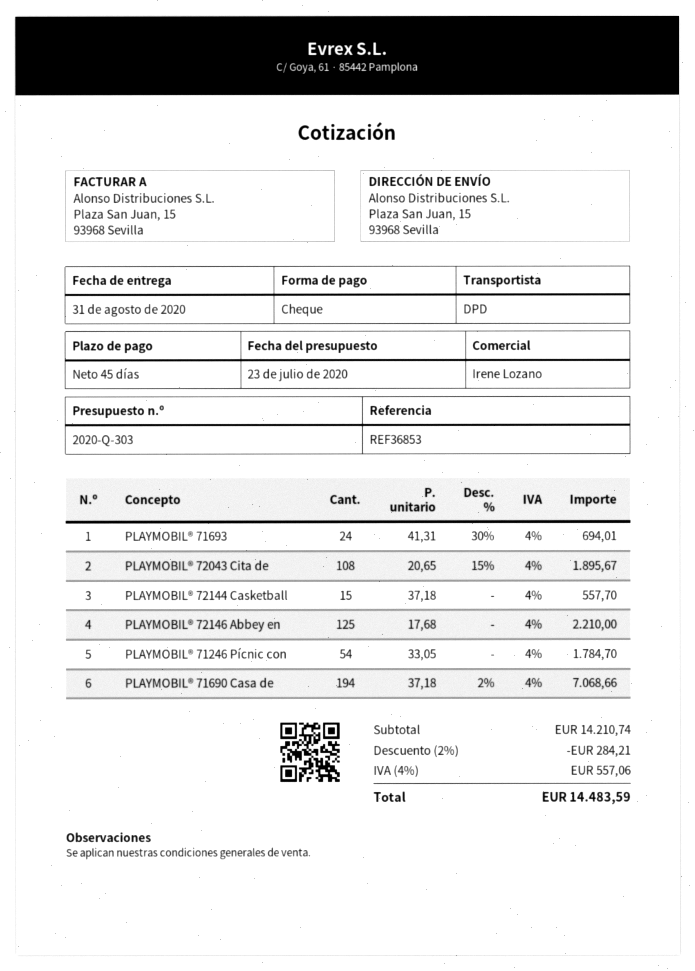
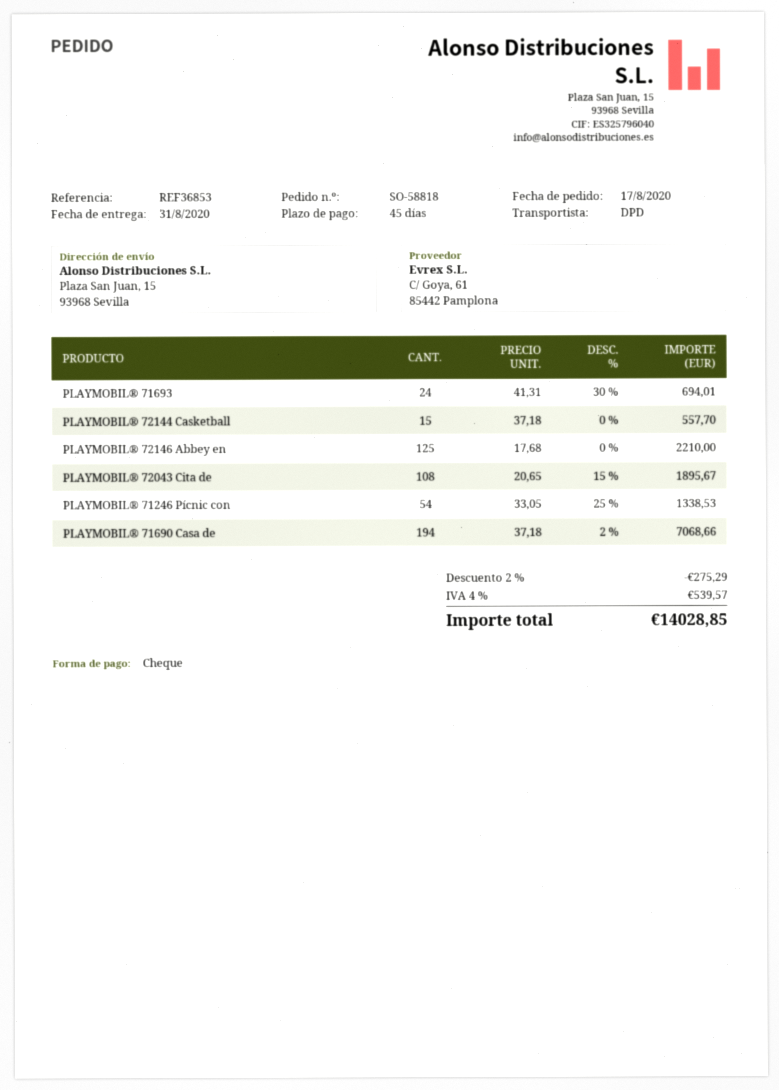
PLAYMOBIL® 71246 Pícnic con: 54 x 33.05 = 1784.70 -> 54 x 33.05 - 25% = 1338.53
discount: 2% = 284.21 -> 2% = 275.29
tax: 4% = 557.06 -> 4% = 539.57
total: 14483.59 -> 14028.85

